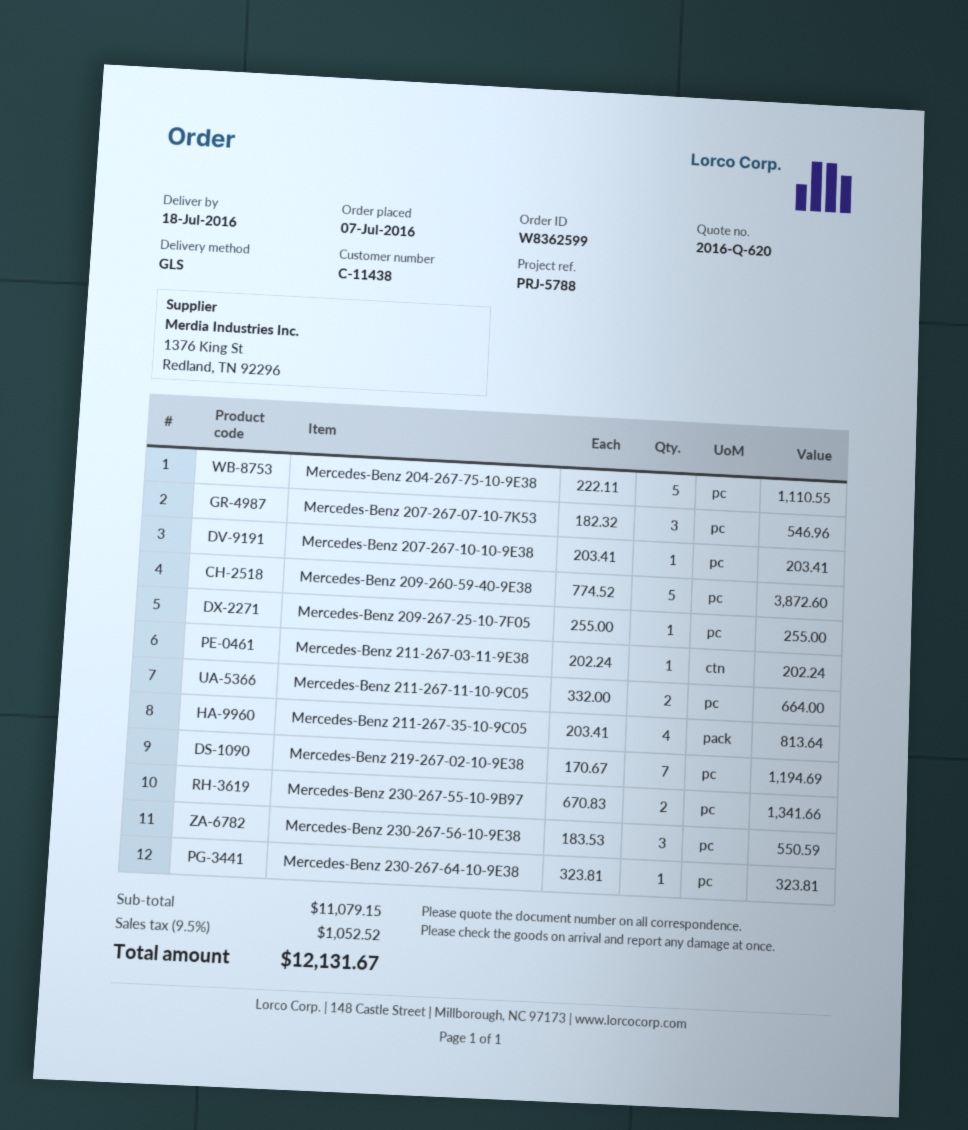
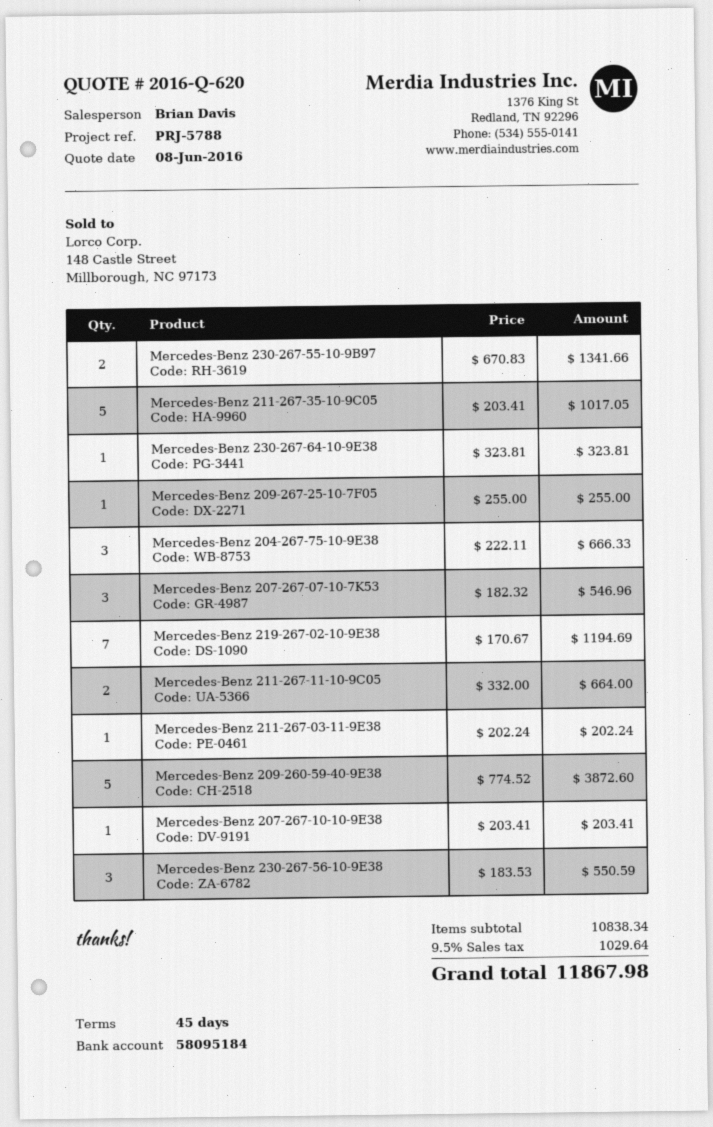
Mercedes-Benz 204-267-75-10-9E38: 5 x 222.11 = 1110.55 -> 3 x 222.11 = 666.33
Mercedes-Benz 211-267-35-10-9C05: 4 x 203.41 = 813.64 -> 5 x 203.41 = 1017.05
subtotal: 11079.15 -> 10838.34
tax: 9.5% = 1052.52 -> 9.5% = 1029.64
total: 12131.67 -> 11867.98

